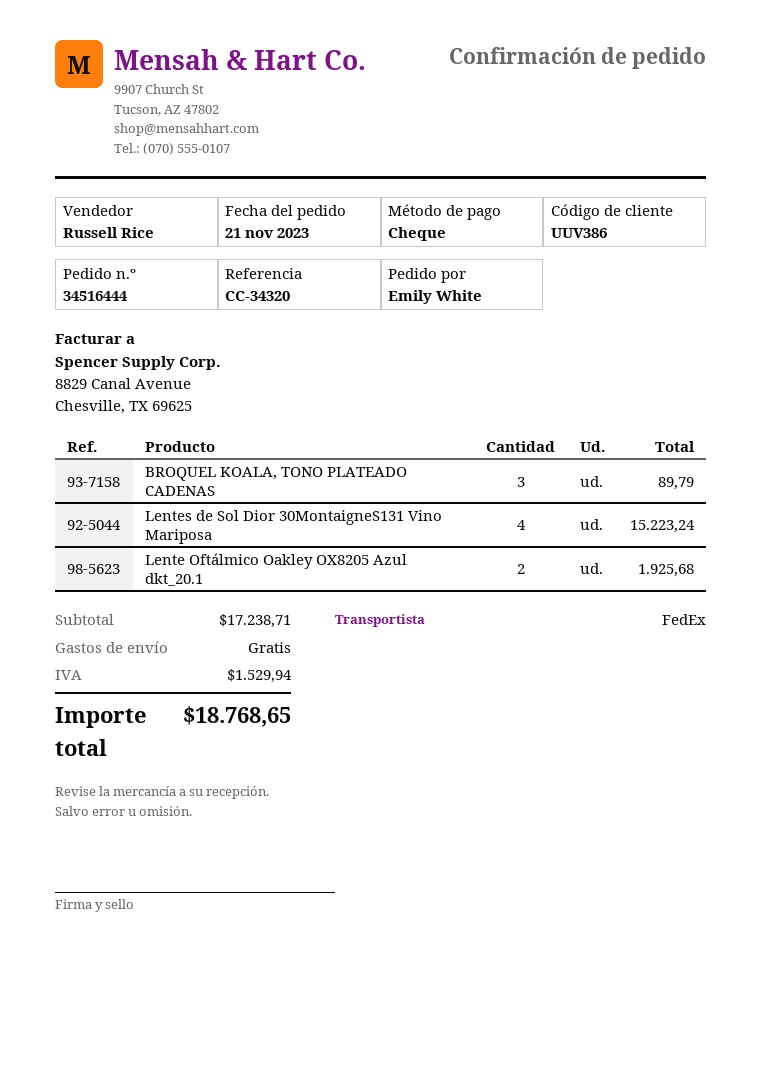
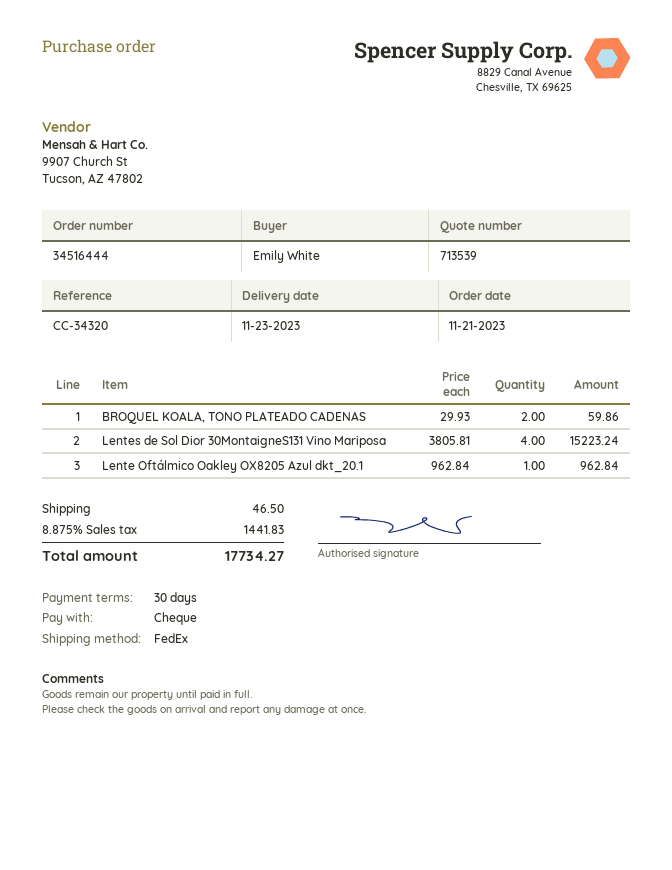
BROQUEL KOALA, TONO PLATEADO CADENAS: 3 for 89.79 -> 2 for 59.86
Lente Oftálmico Oakley OX8205 Azul dkt_20.1: 2 for 1925.68 -> 1 for 962.84
shipping: 0.00 -> 46.50
tax: 1529.94 -> 1441.83
total: 18768.65 -> 17734.27

